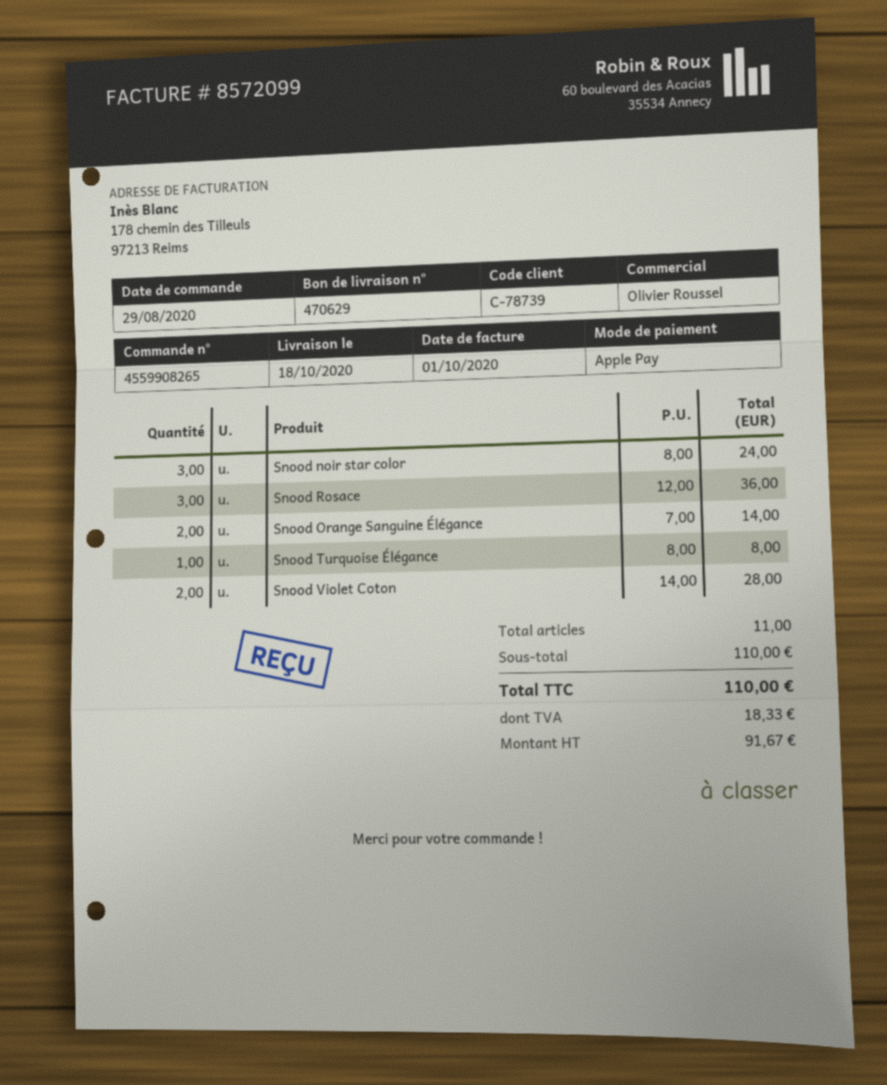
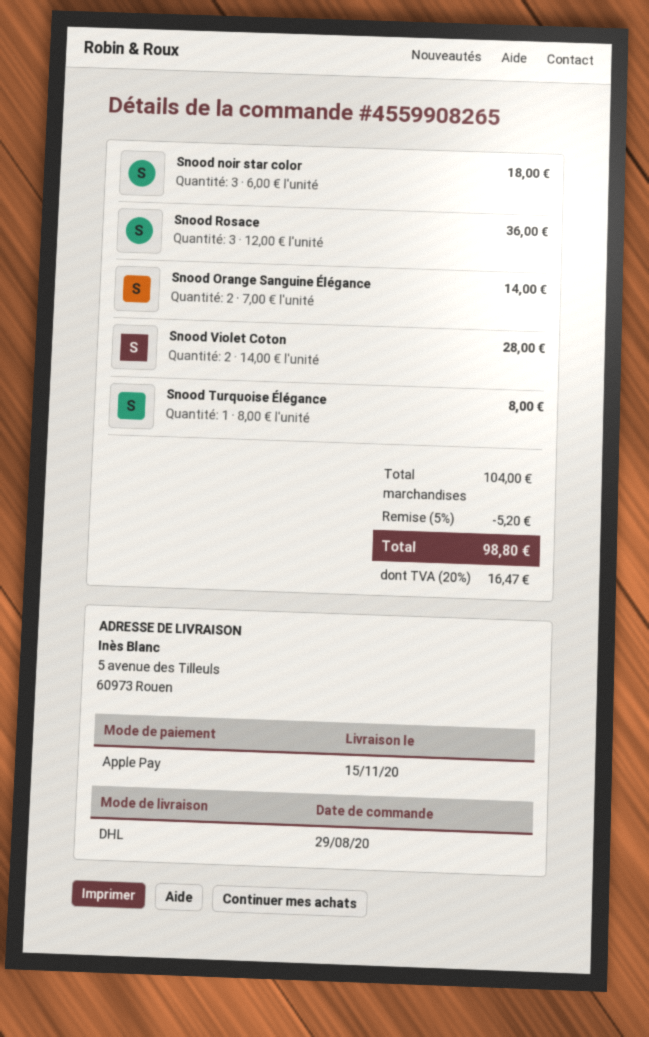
delivery date: 2020-10-18 -> 2020-11-15
Snood noir star color: 3 x 8.00 = 24.00 -> 3 x 6.00 = 18.00
subtotal: 110.00 -> 104.00
discount: none -> 5% = 5.20
tax: 18.33 -> 16.47
total: 110.00 -> 98.80

